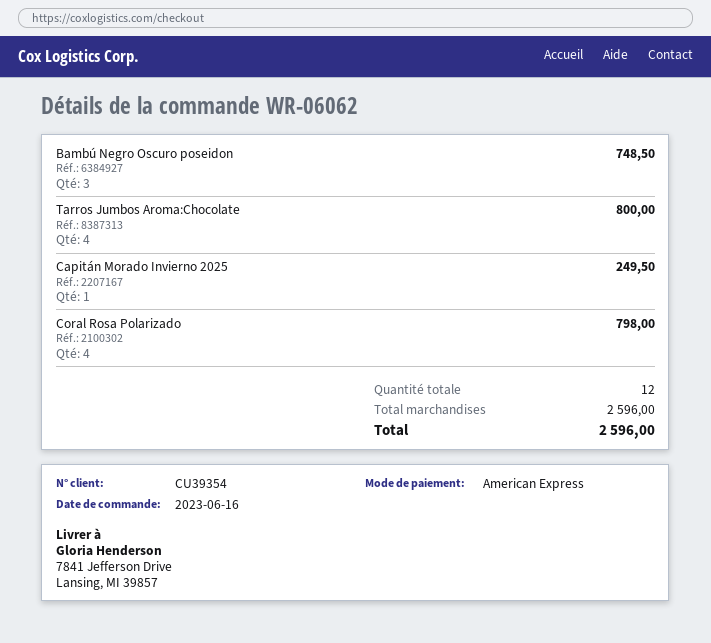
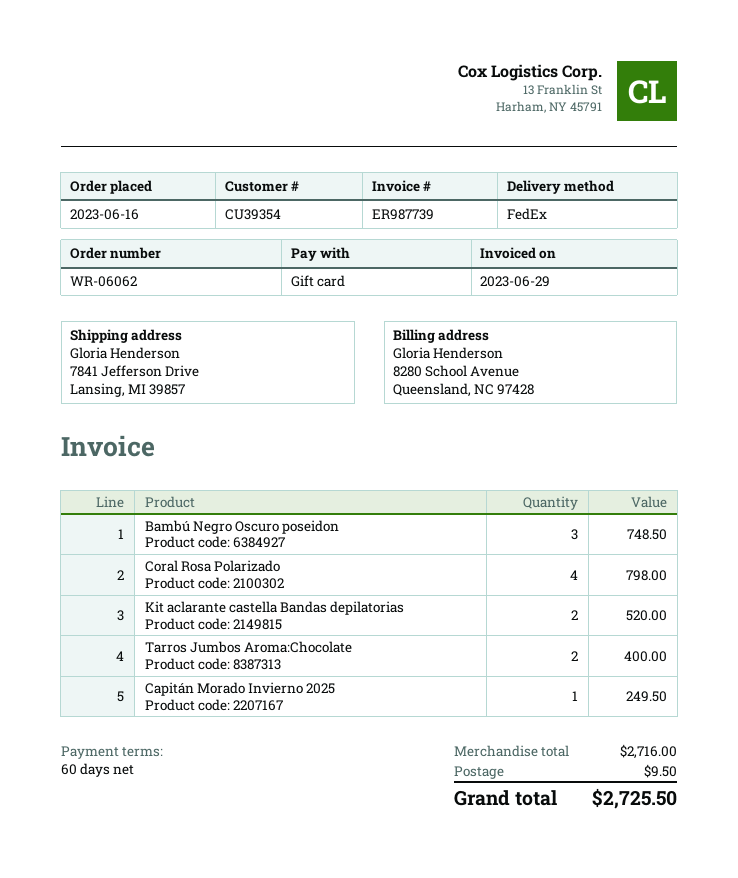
payment method: American Express -> gift card
Tarros Jumbos Aroma:Chocolate: 4 for 800.00 -> 2 for 400.00
Kit aclarante castella Bandas depilatorias: none -> 2 for 520.00
subtotal: 2596.00 -> 2716.00
shipping: none -> 9.50
total: 2596.00 -> 2725.50

